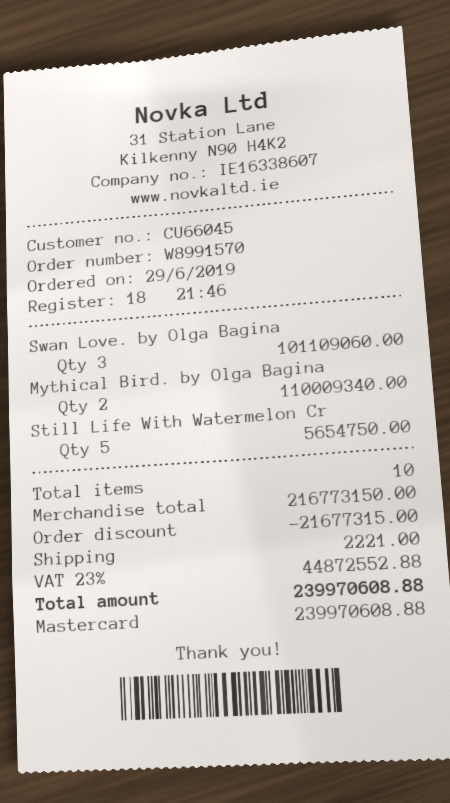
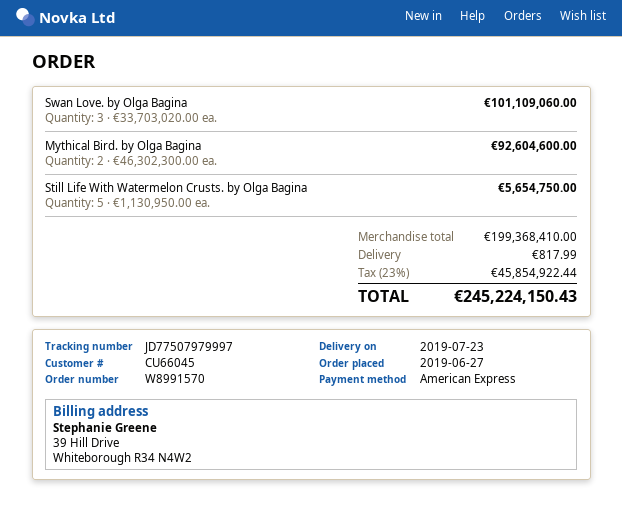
order date: 2019-06-29 -> 2019-06-27
payment method: Mastercard -> American Express
Mythical Bird. by Olga Bagina: 2 for 110009340.00 -> 2 for 92604600.00
subtotal: 216773150.00 -> 199368410.00
discount: 21677315.00 -> none
shipping: 2221.00 -> 817.99
tax: 23% = 44872552.88 -> 23% = 45854922.44
total: 239970608.88 -> 245224150.43

